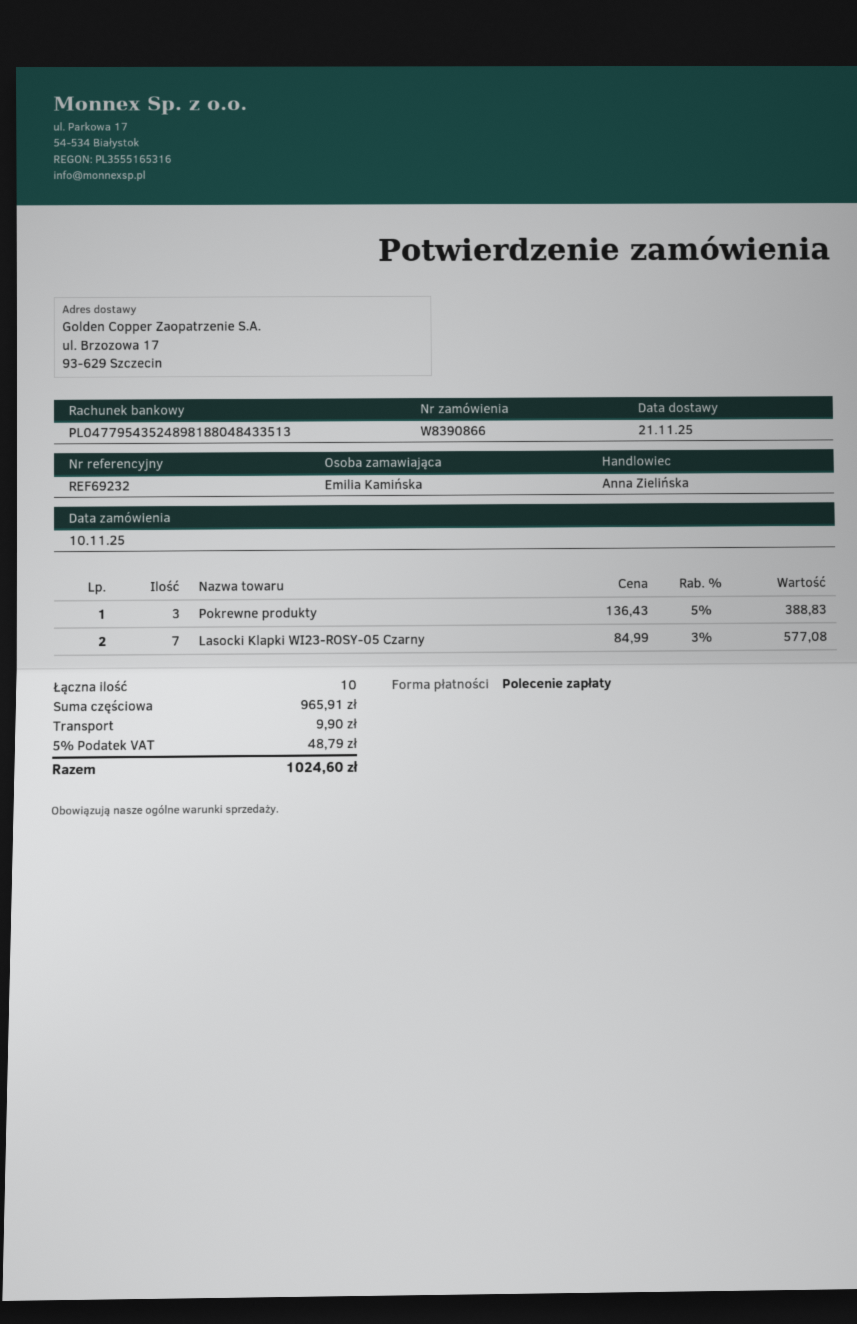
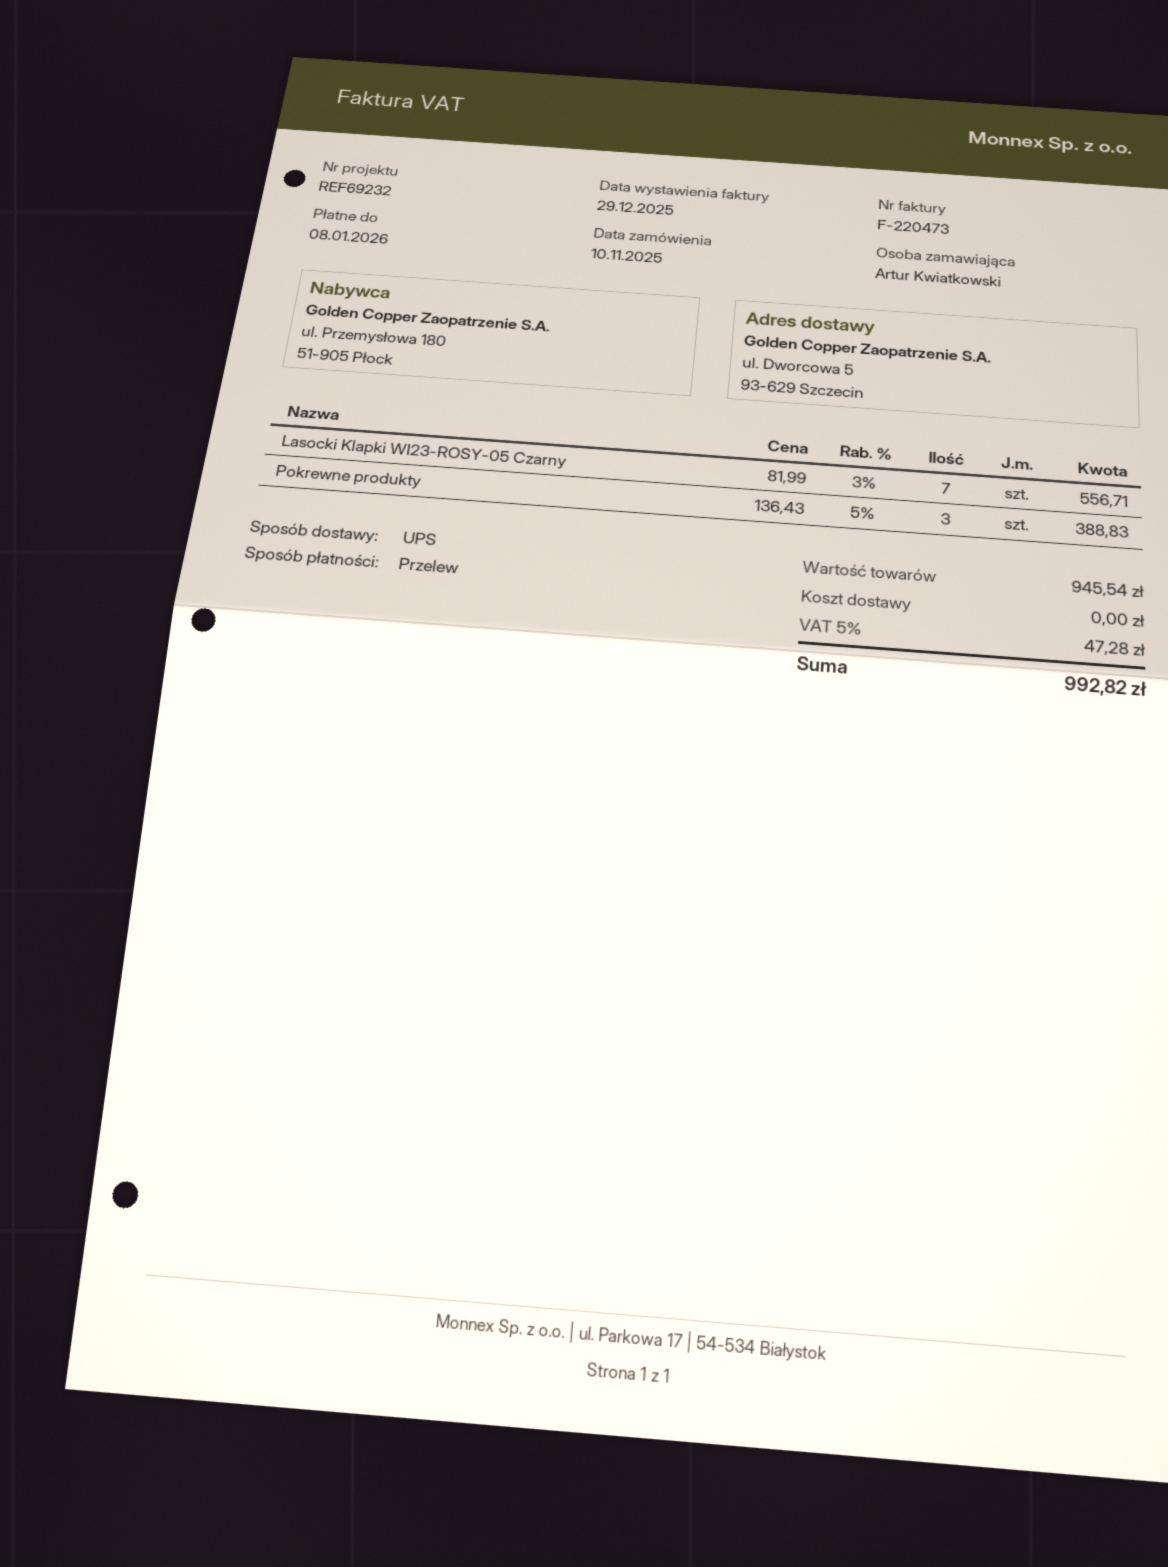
ordered by: Emilia Kamińska -> Artur Kwiatkowski
payment method: direct debit -> bank transfer
ship to: ul. Brzozowa 17, 93-629 Szczecin -> ul. Dworcowa 5, 93-629 Szczecin
Lasocki Klapki WI23-ROSY-05 Czarny: 7 x 84.99 - 3% = 577.08 -> 7 x 81.99 - 3% = 556.71
subtotal: 965.91 -> 945.54
shipping: 9.90 -> 0.00
tax: 5% = 48.79 -> 5% = 47.28
total: 1024.60 -> 992.82

